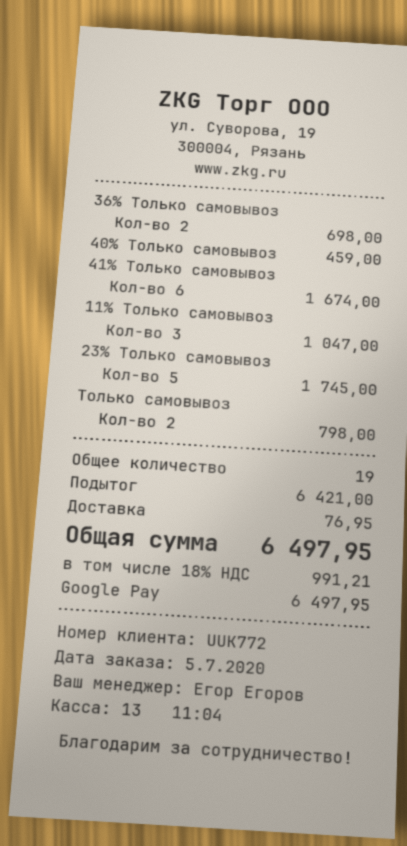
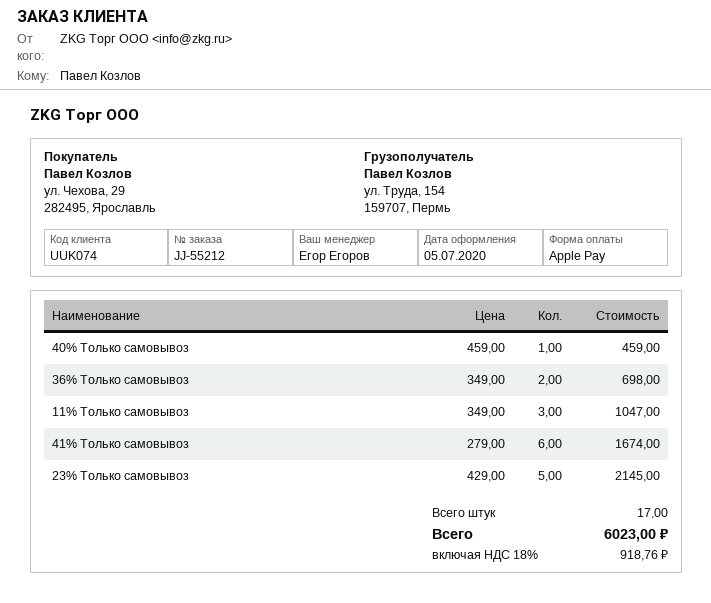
customer number: UUK772 -> UUK074
payment method: Google Pay -> Apple Pay
23% Только самовывоз: 5 for 1745.00 -> 5 for 2145.00
Только самовывоз: 2 for 798.00 -> none
total quantity: 19 -> 17
shipping: 76.95 -> none
tax: 18% = 991.21 -> 18% = 918.76
total: 6497.95 -> 6023.00

